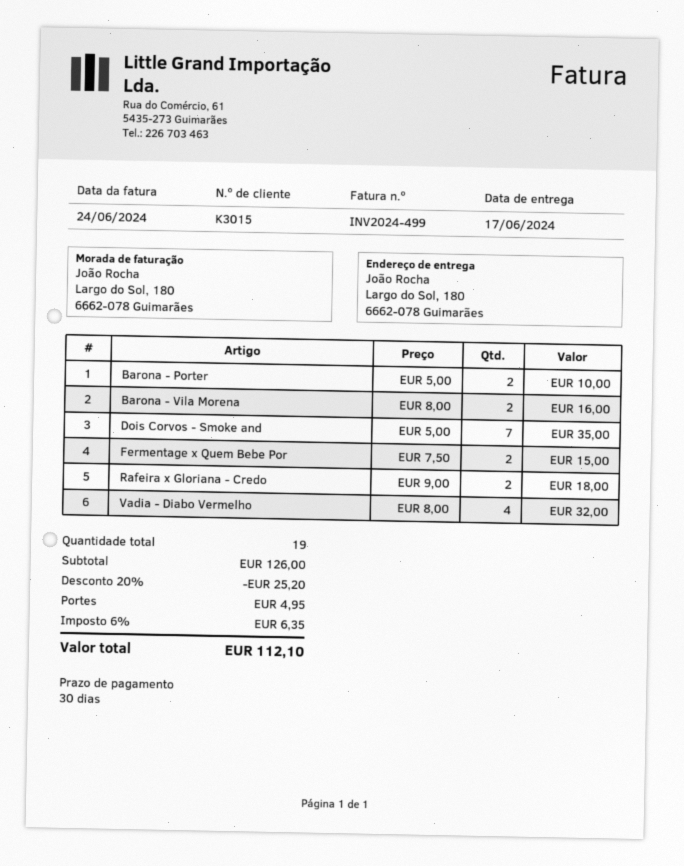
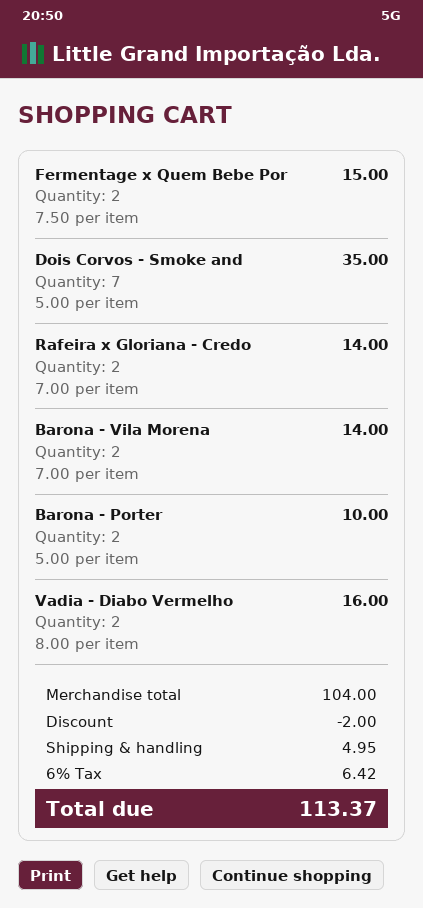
Barona - Vila Morena: 2 x 8.00 = 16.00 -> 2 x 7.00 = 14.00
Rafeira x Gloriana - Credo: 2 x 9.00 = 18.00 -> 2 x 7.00 = 14.00
Vadia - Diabo Vermelho: 4 x 8.00 = 32.00 -> 2 x 8.00 = 16.00
subtotal: 126.00 -> 104.00
discount: 25.20 -> 2.00
tax: 6% = 6.35 -> 6% = 6.42
total: 112.10 -> 113.37

